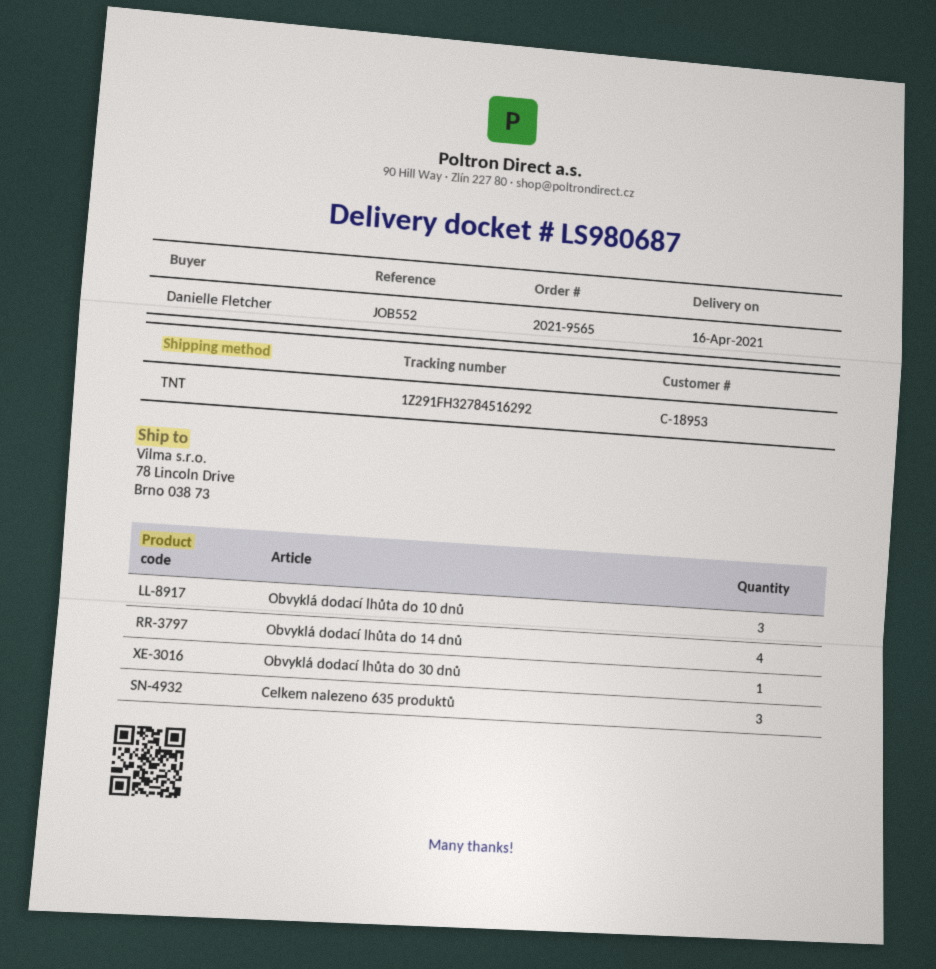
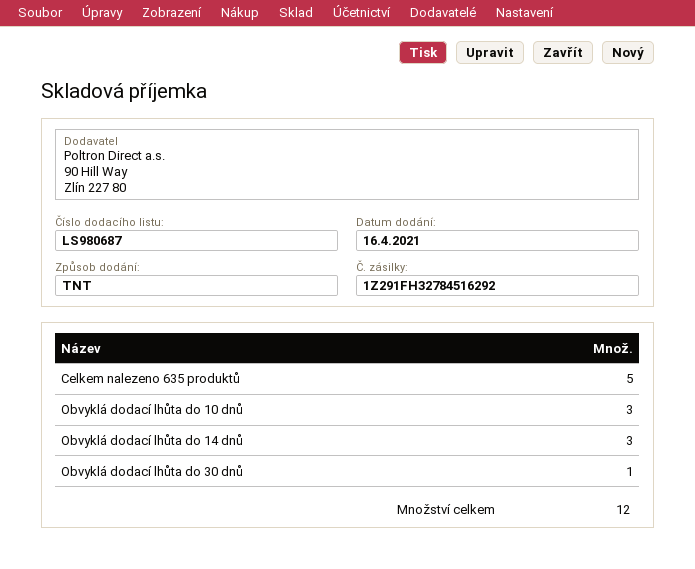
Obvyklá dodací lhůta do 14 dnů: 4 -> 3
Celkem nalezeno 635 produktů: 3 -> 5

